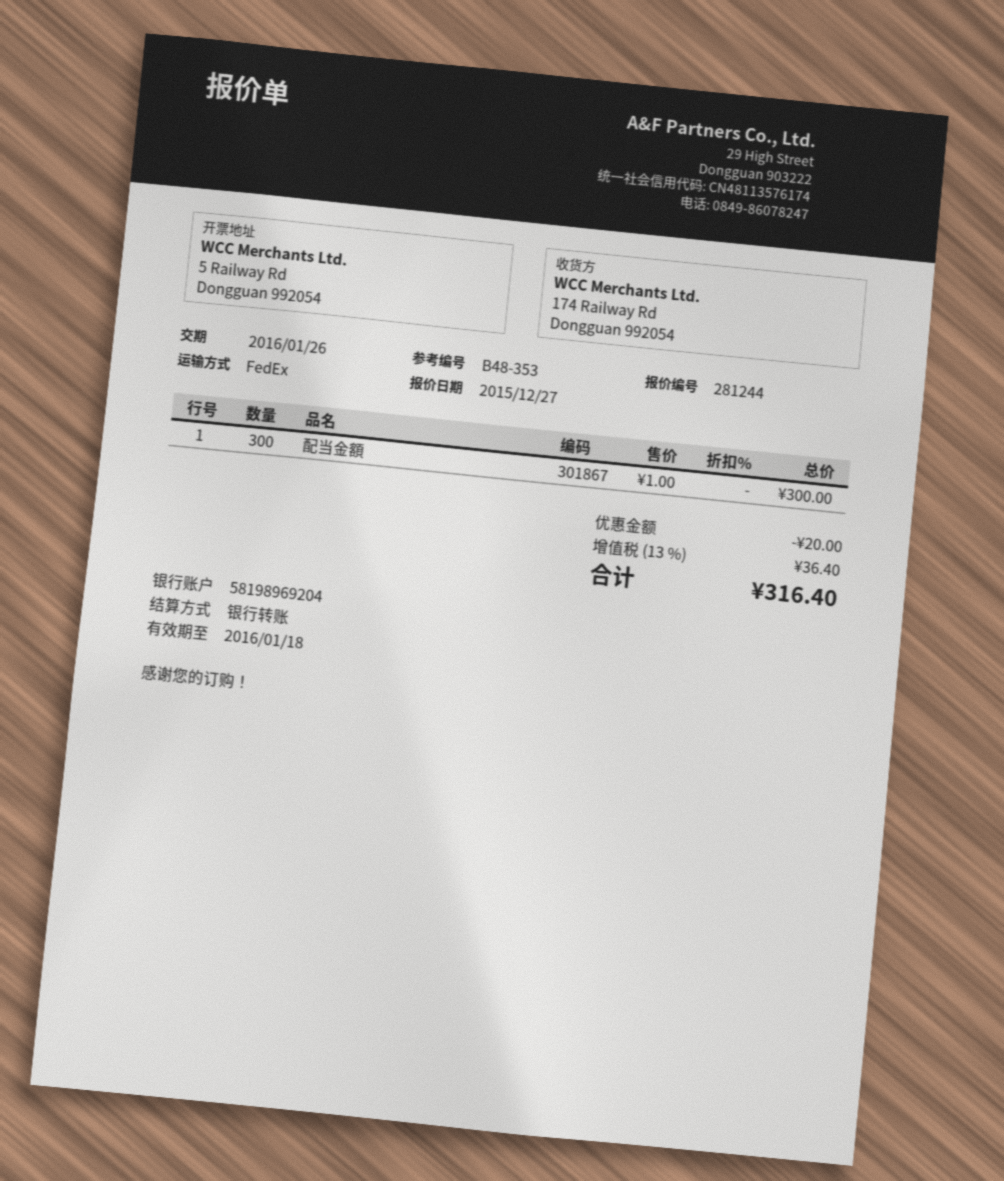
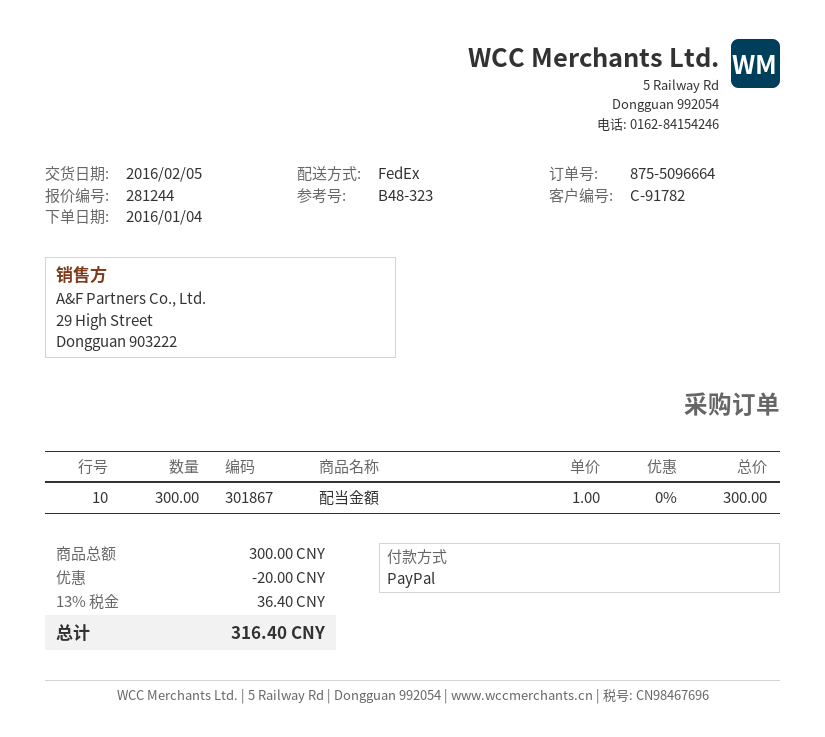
delivery date: 2016-01-26 -> 2016-02-05
reference: B48-353 -> B48-323
payment method: bank transfer -> PayPal

